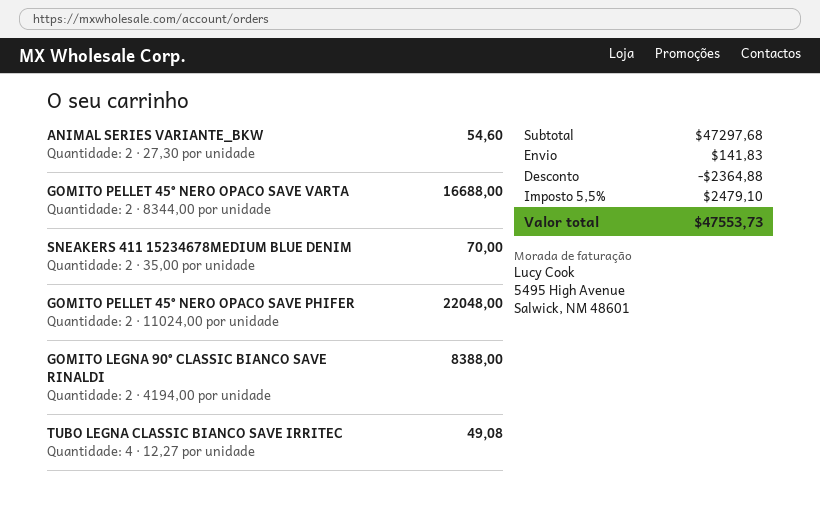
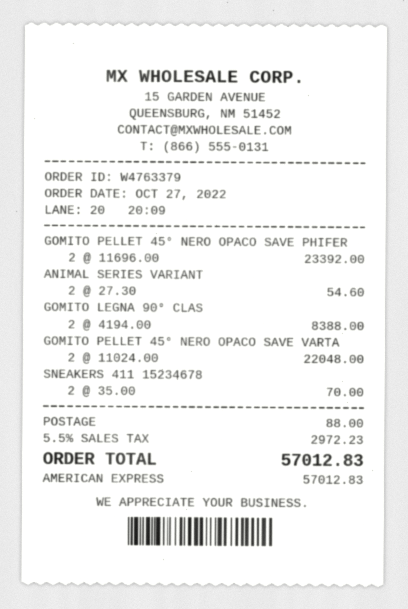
GOMITO PELLET 45° NERO OPACO SAVE VARTA: 2 x 8344.00 = 16688.00 -> 2 x 11024.00 = 22048.00
GOMITO PELLET 45° NERO OPACO SAVE PHIFER: 2 x 11024.00 = 22048.00 -> 2 x 11696.00 = 23392.00
TUBO LEGNA CLASSIC BIANCO SAVE IRRITEC: 4 x 12.27 = 49.08 -> none
discount: 2364.88 -> none
shipping: 141.83 -> 88.00
tax: 5.5% = 2479.10 -> 5.5% = 2972.23
total: 47553.73 -> 57012.83

